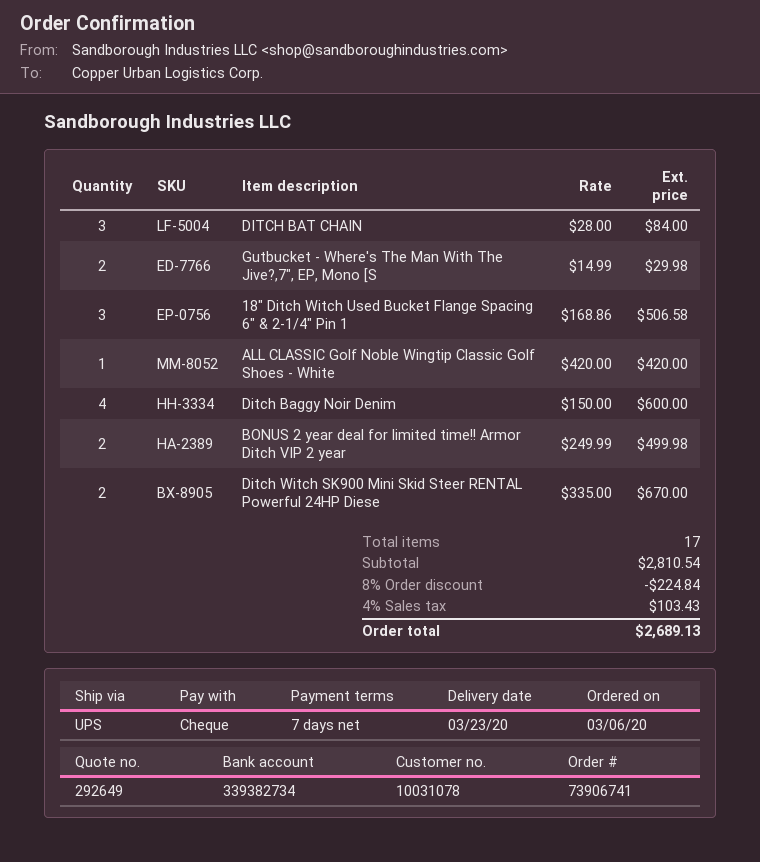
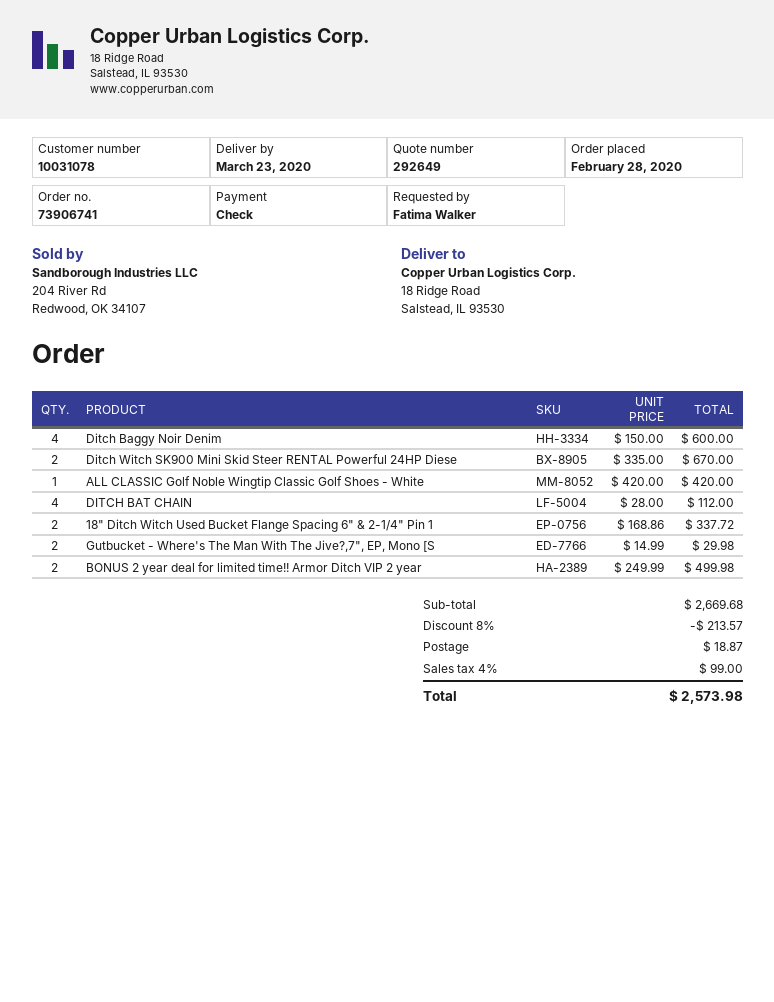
order date: 2020-03-06 -> 2020-02-28
DITCH BAT CHAIN: 3 x 28.00 = 84.00 -> 4 x 28.00 = 112.00
18" Ditch Witch Used Bucket Flange Spacing 6" & 2-1/4" Pin 1: 3 x 168.86 = 506.58 -> 2 x 168.86 = 337.72
subtotal: 2810.54 -> 2669.68
discount: 8% = 224.84 -> 8% = 213.57
shipping: none -> 18.87
tax: 4% = 103.43 -> 4% = 99.00
total: 2689.13 -> 2573.98

